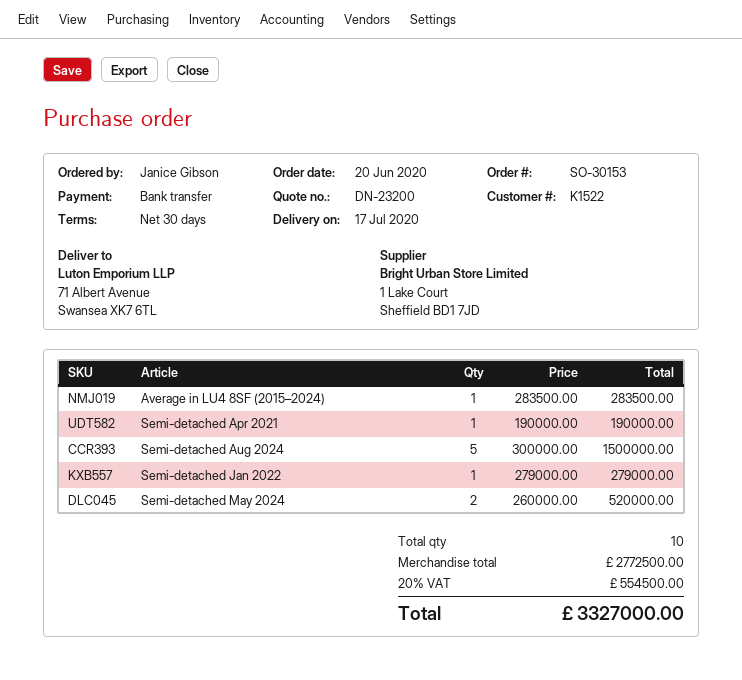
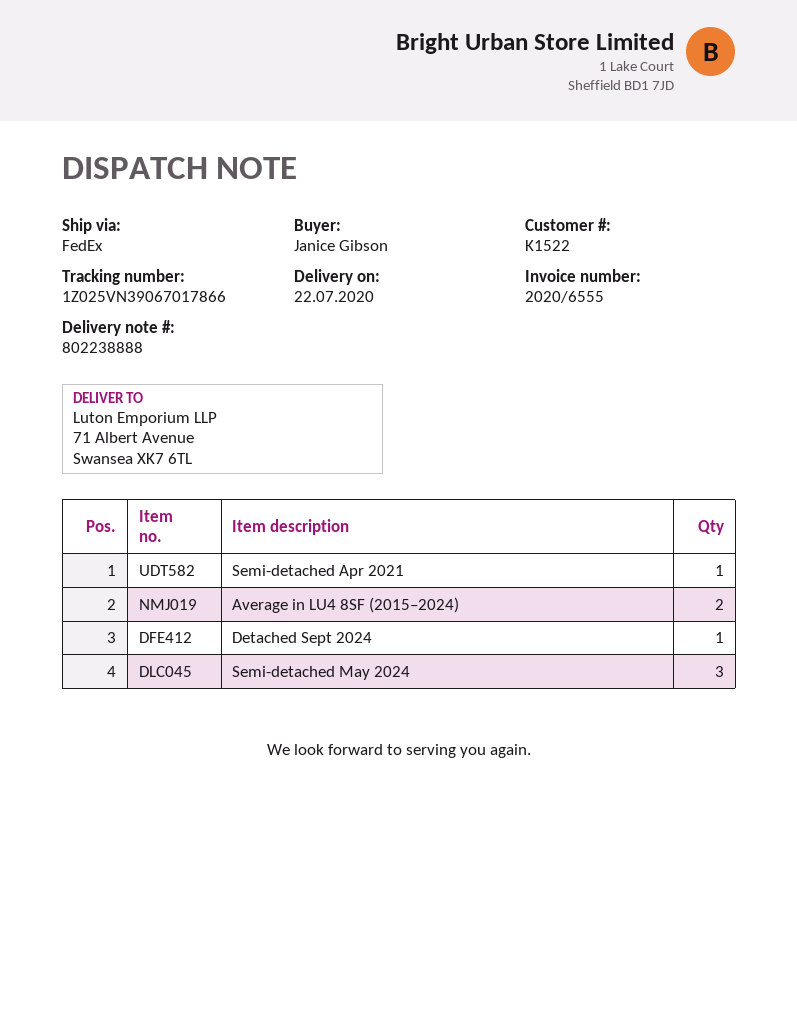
delivery date: 2020-07-17 -> 2020-07-22
Average in LU4 8SF (2015–2024): 1 -> 2
Semi-detached Aug 2024: 5 -> none
Semi-detached Jan 2022: 1 -> none
Semi-detached May 2024: 2 -> 3
Detached Sept 2024: none -> 1

